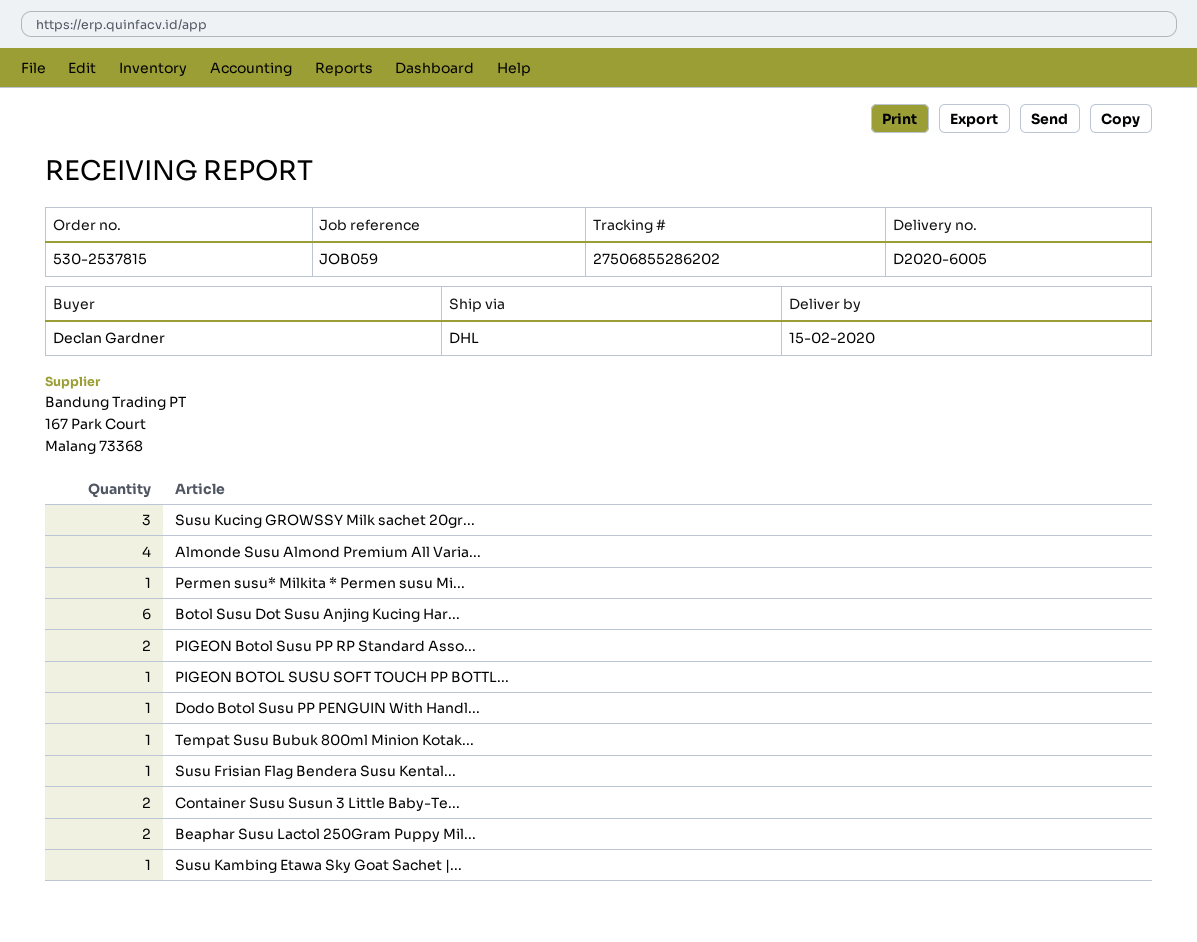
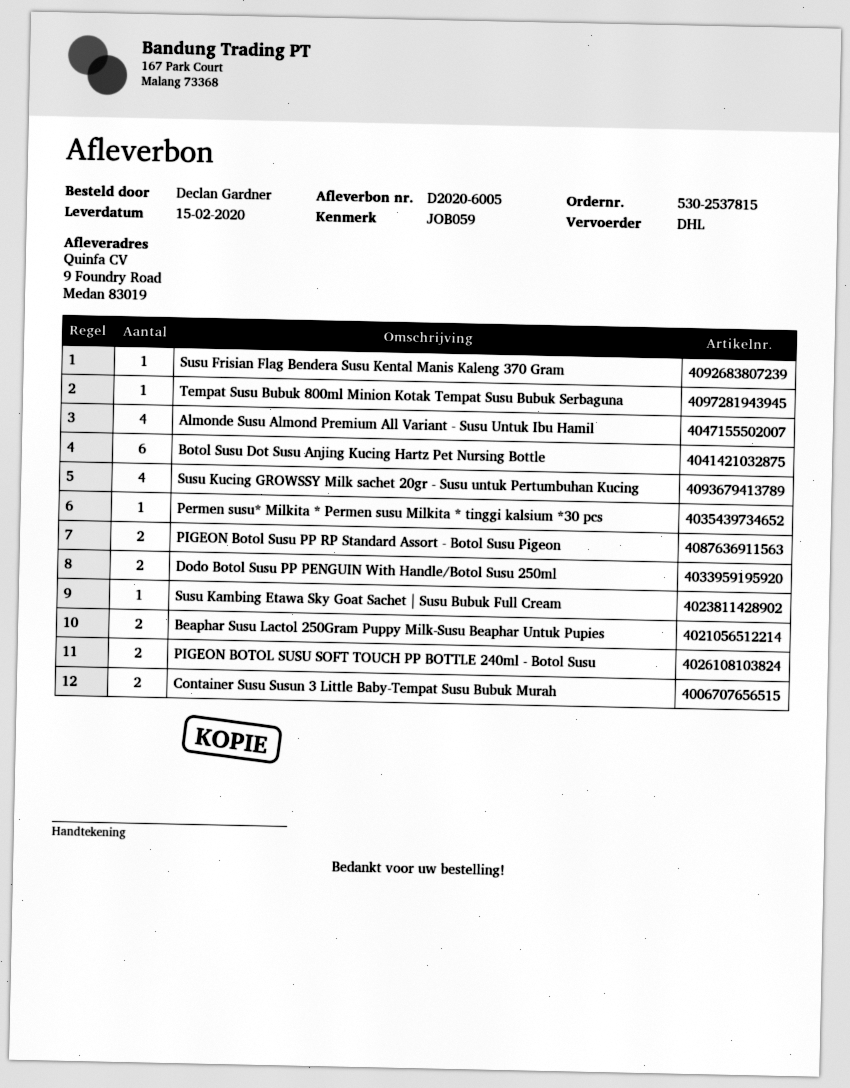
Susu Kucing GROWSSY Milk sachet 20gr...: 3 -> 4
PIGEON BOTOL SUSU SOFT TOUCH PP BOTTL...: 1 -> 2
Dodo Botol Susu PP PENGUIN With Handl...: 1 -> 2

